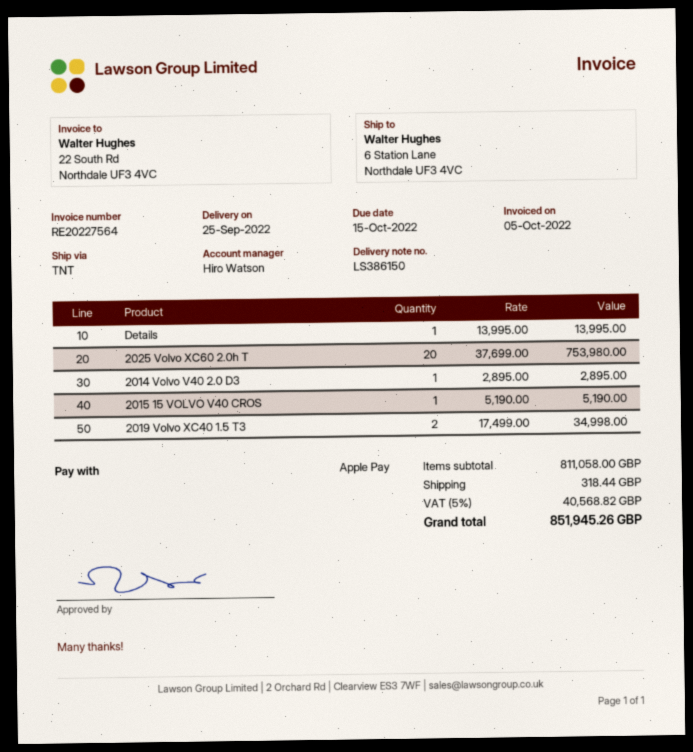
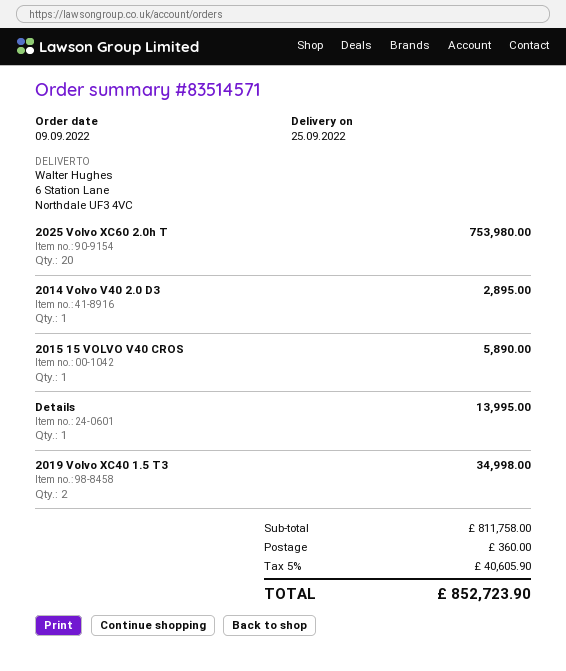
2015 15 VOLVO V40 CROS: 1 for 5190.00 -> 1 for 5890.00
subtotal: 811058.00 -> 811758.00
shipping: 318.44 -> 360.00
tax: 5% = 40568.82 -> 5% = 40605.90
total: 851945.26 -> 852723.90

